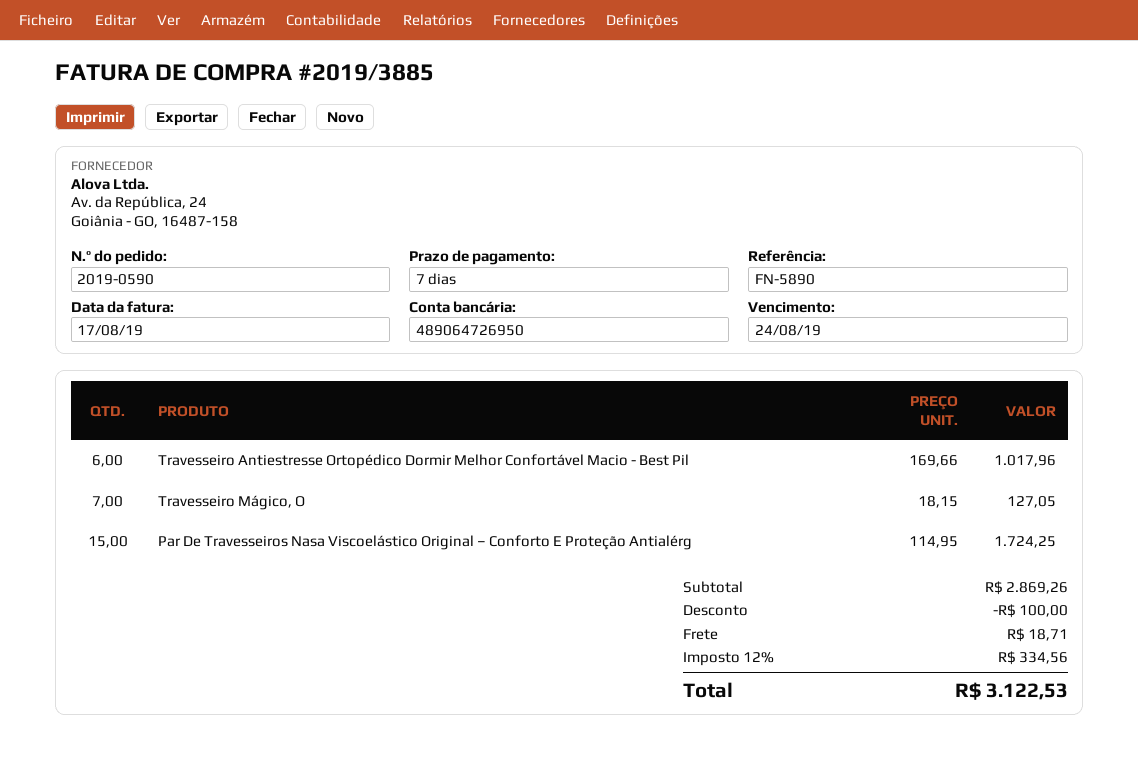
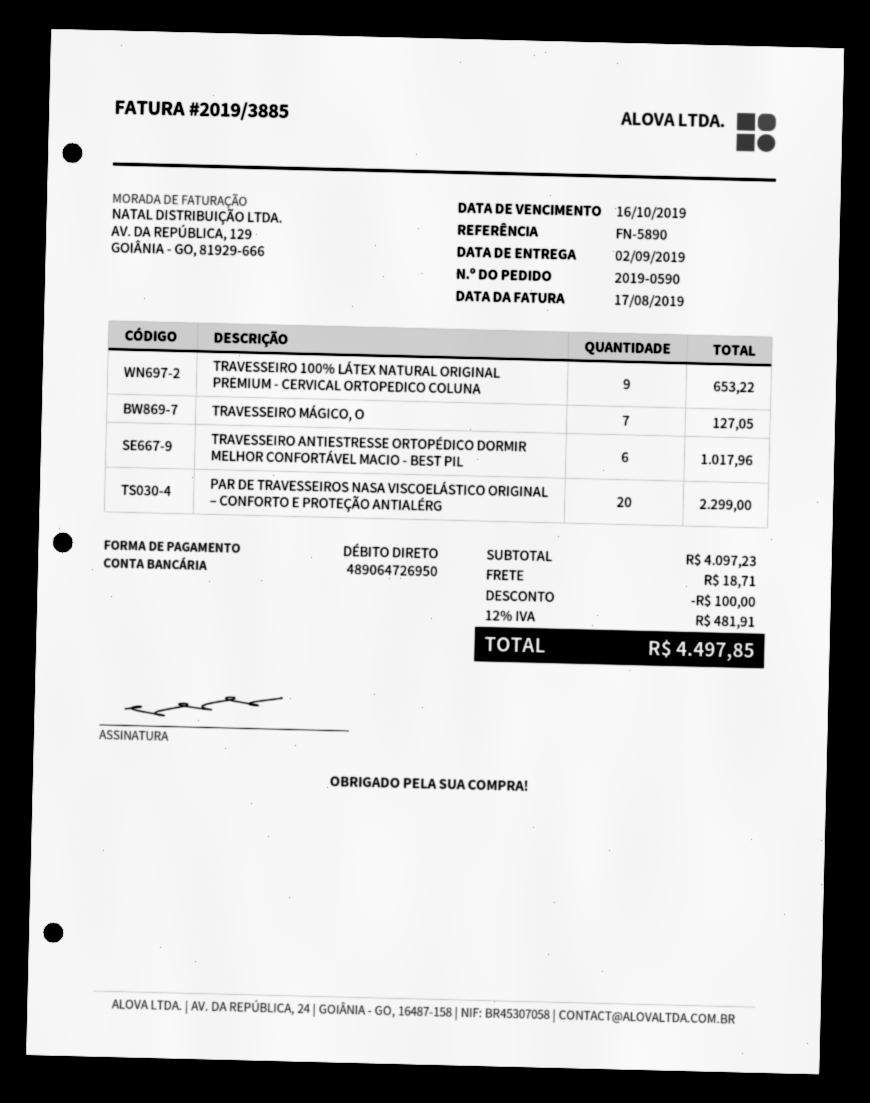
due date: 2019-08-24 -> 2019-10-16
Par De Travesseiros Nasa Viscoelástico Original – Conforto E Proteção Antialérg: 15 for 1724.25 -> 20 for 2299.00
TRAVESSEIRO 100% LÁTEX NATURAL ORIGINAL PREMIUM - CERVICAL ORTOPEDICO COLUNA: none -> 9 for 653.22
subtotal: 2869.26 -> 4097.23
tax: 12% = 334.56 -> 12% = 481.91
total: 3122.53 -> 4497.85

